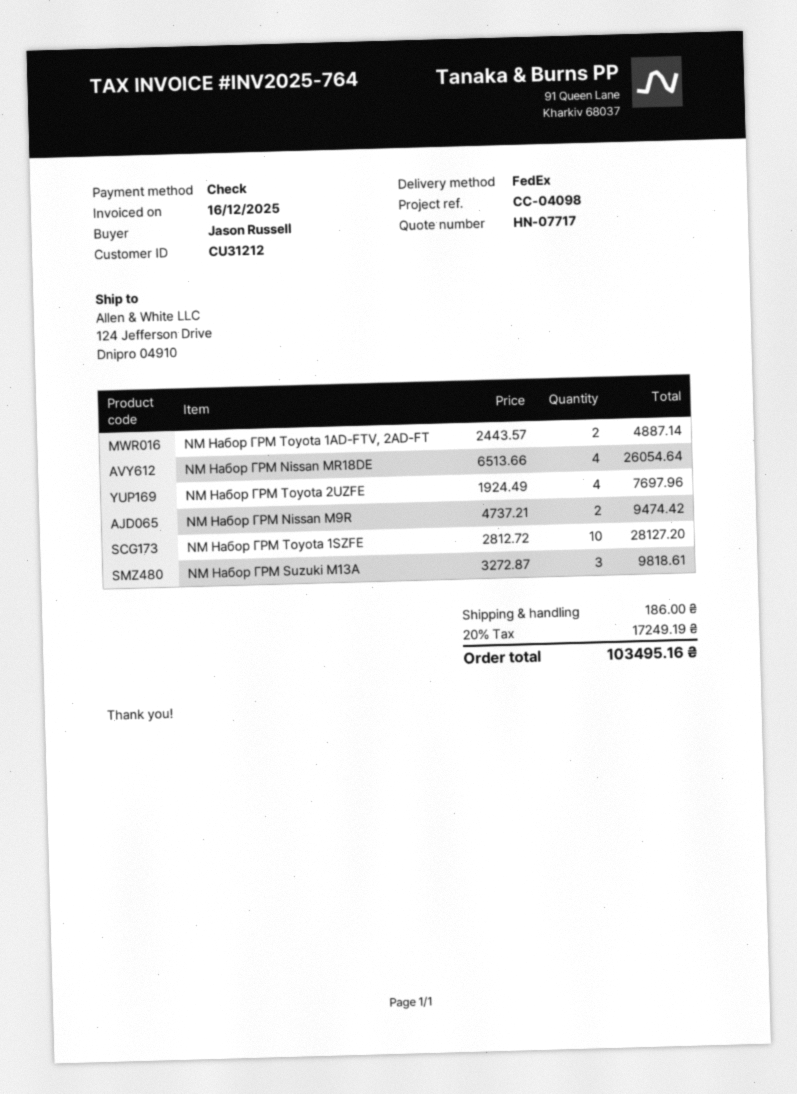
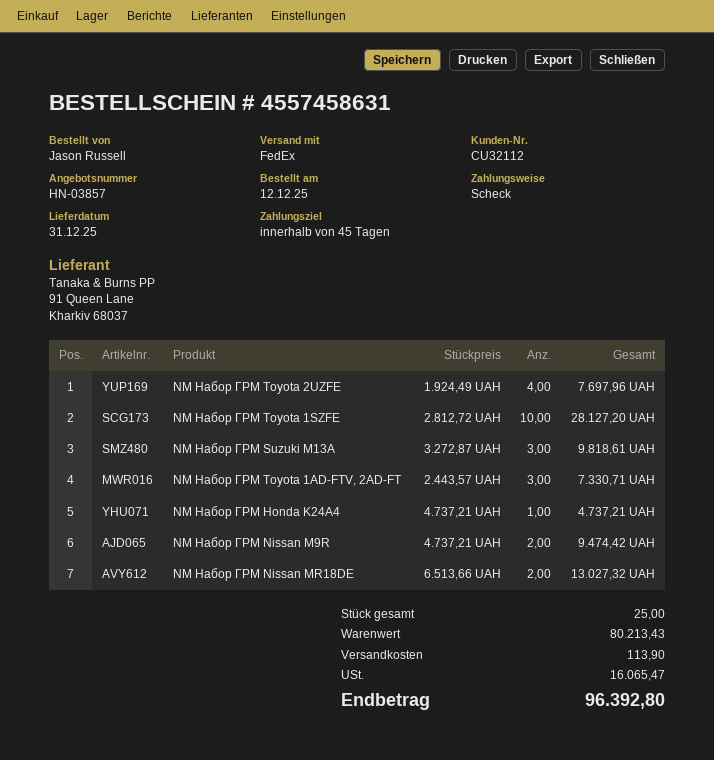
quote number: HN-07717 -> HN-03857
customer number: CU31212 -> CU32112
NM Набор ГРМ Toyota 1AD-FTV, 2AD-FT: 2 x 2443.57 = 4887.14 -> 3 x 2443.57 = 7330.71
NM Набор ГРМ Nissan MR18DE: 4 x 6513.66 = 26054.64 -> 2 x 6513.66 = 13027.32
NM Набор ГРМ Honda K24A4: none -> 1 x 4737.21 = 4737.21
shipping: 186.00 -> 113.90
tax: 17249.19 -> 16065.47
total: 103495.16 -> 96392.80

